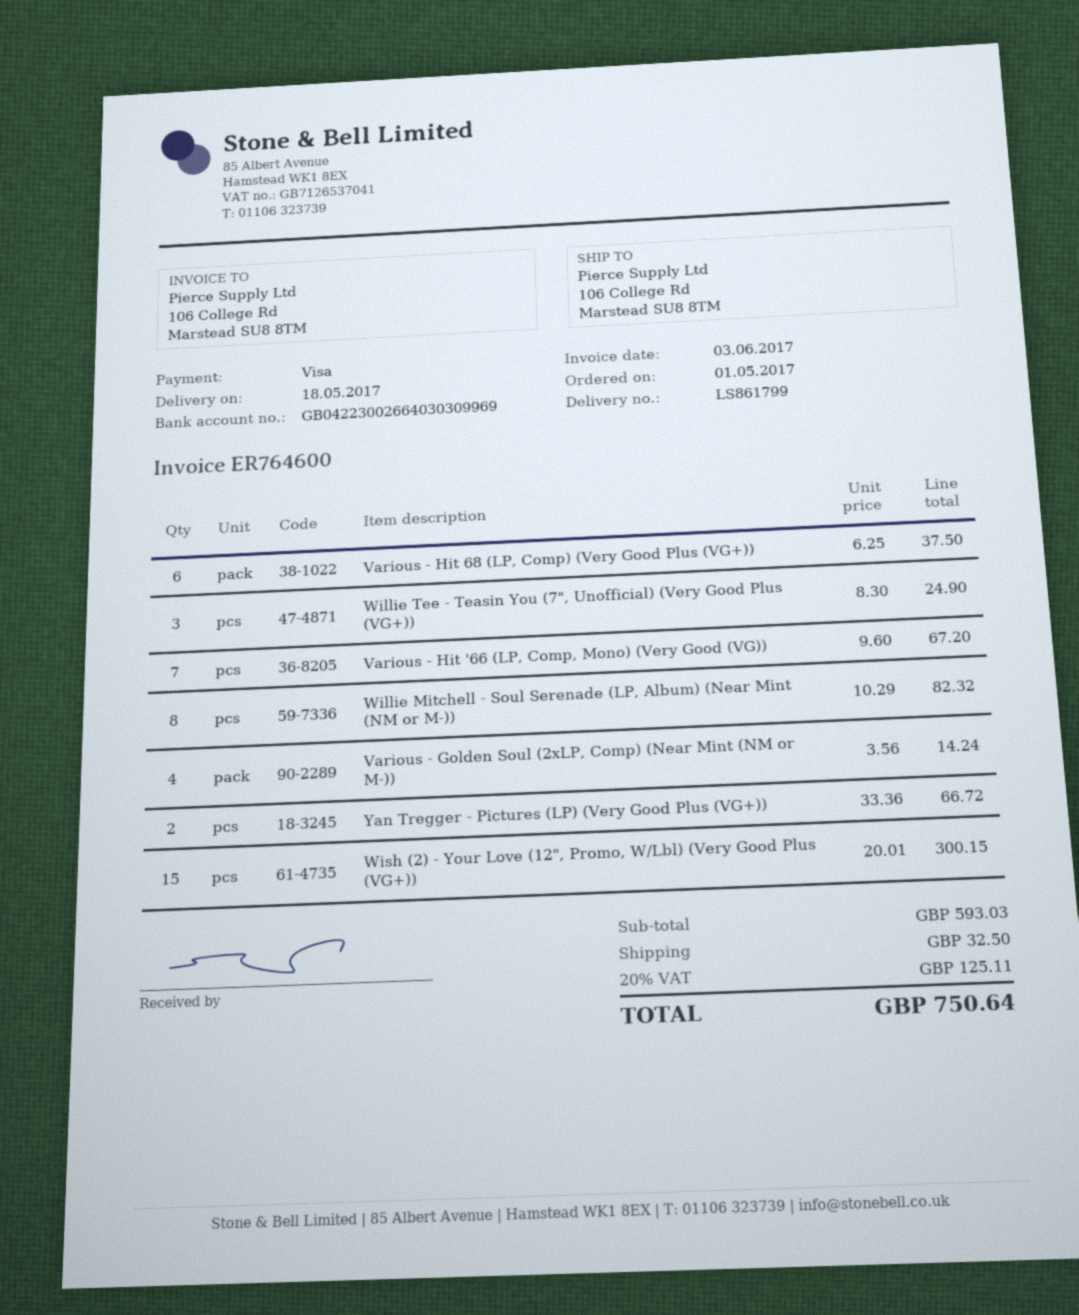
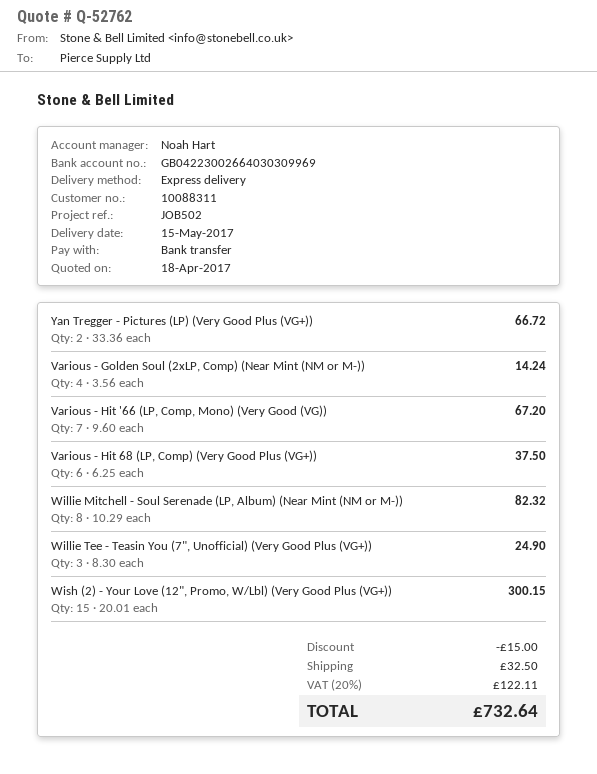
delivery date: 2017-05-18 -> 2017-05-15
payment method: Visa -> bank transfer
discount: none -> 15.00
tax: 20% = 125.11 -> 20% = 122.11
total: 750.64 -> 732.64

